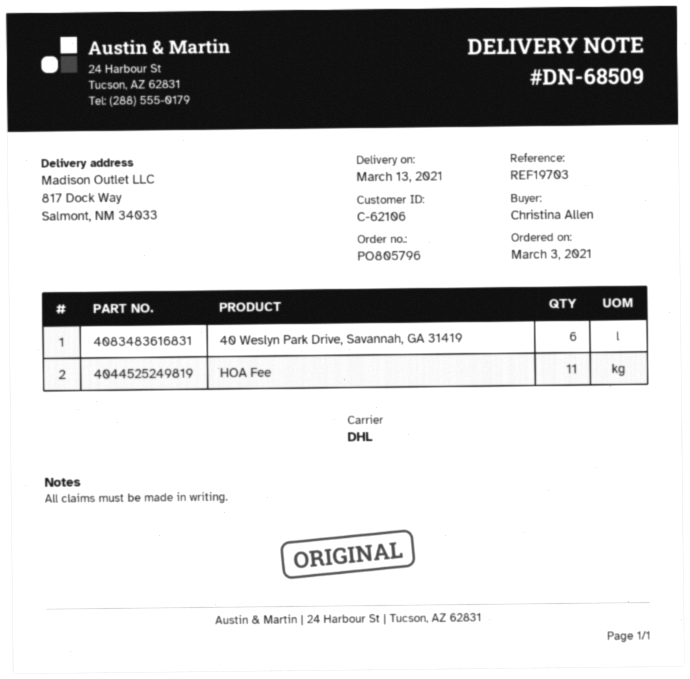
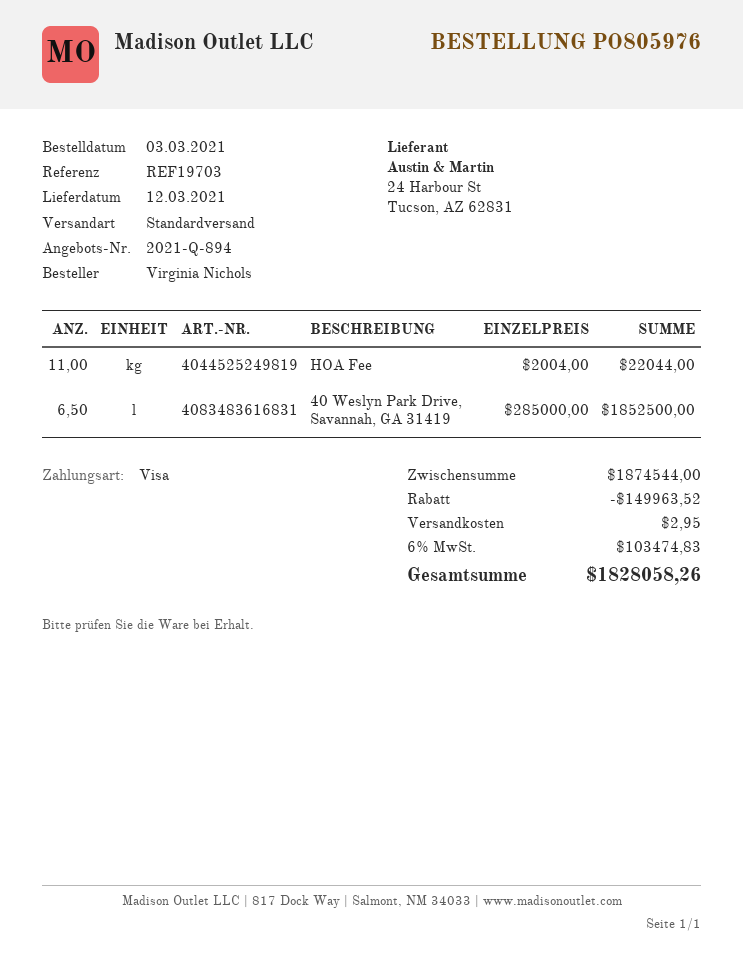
order number: PO805796 -> PO805976
delivery date: 2021-03-13 -> 2021-03-12
ordered by: Christina Allen -> Virginia Nichols
shipping method: DHL -> standard
40 Weslyn Park Drive, Savannah, GA 31419: 6 -> 6.5

